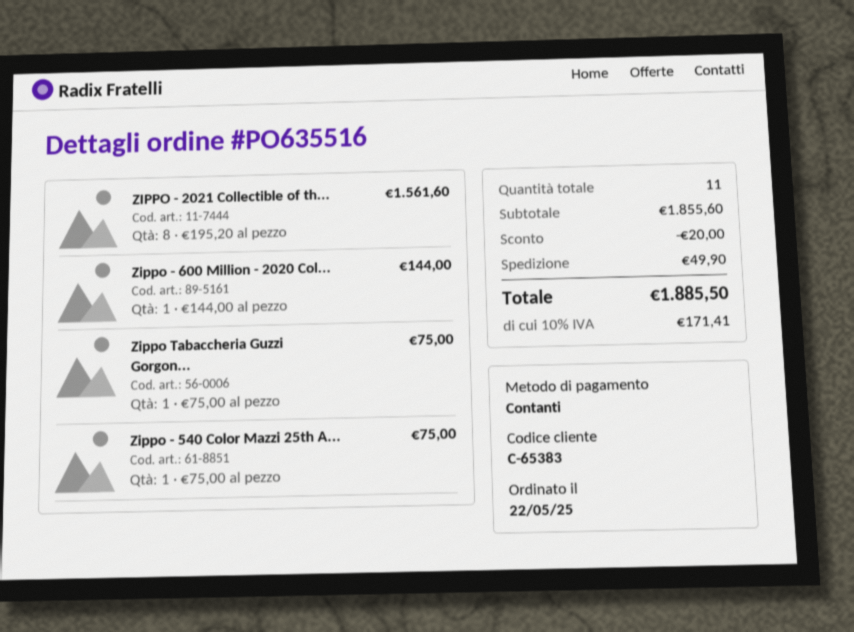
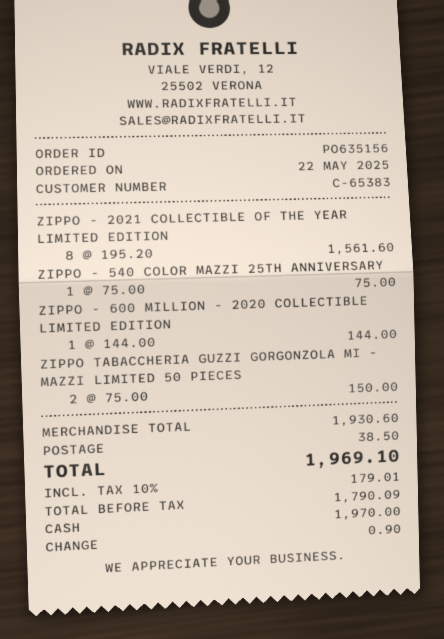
order number: PO635516 -> PO635156
Zippo Tabaccheria Guzzi Gorgon...: 1 x 75.00 = 75.00 -> 2 x 75.00 = 150.00
subtotal: 1855.60 -> 1930.60
discount: 20.00 -> none
shipping: 49.90 -> 38.50
tax: 10% = 171.41 -> 10% = 179.01
total: 1885.50 -> 1969.10

